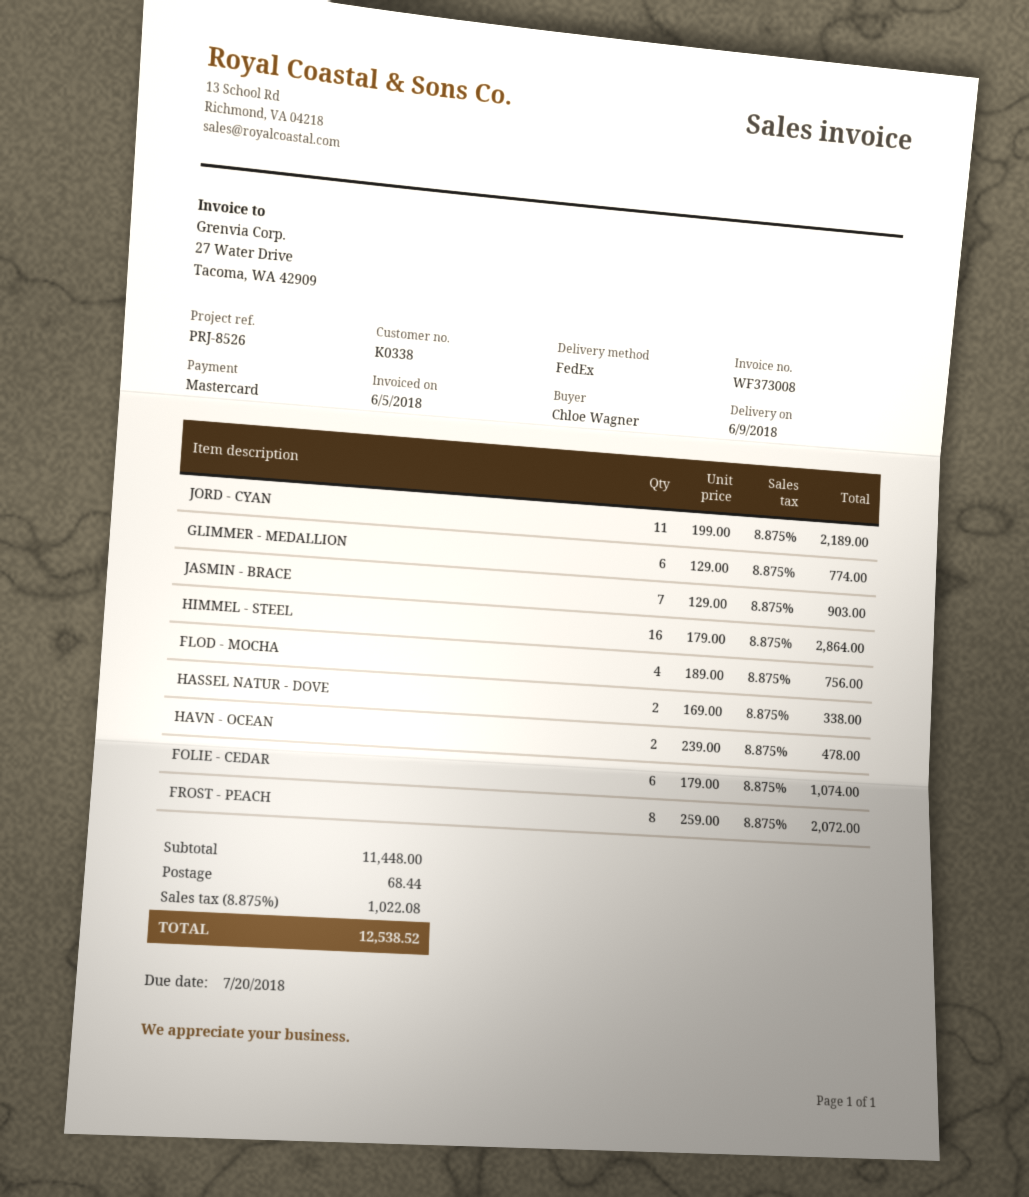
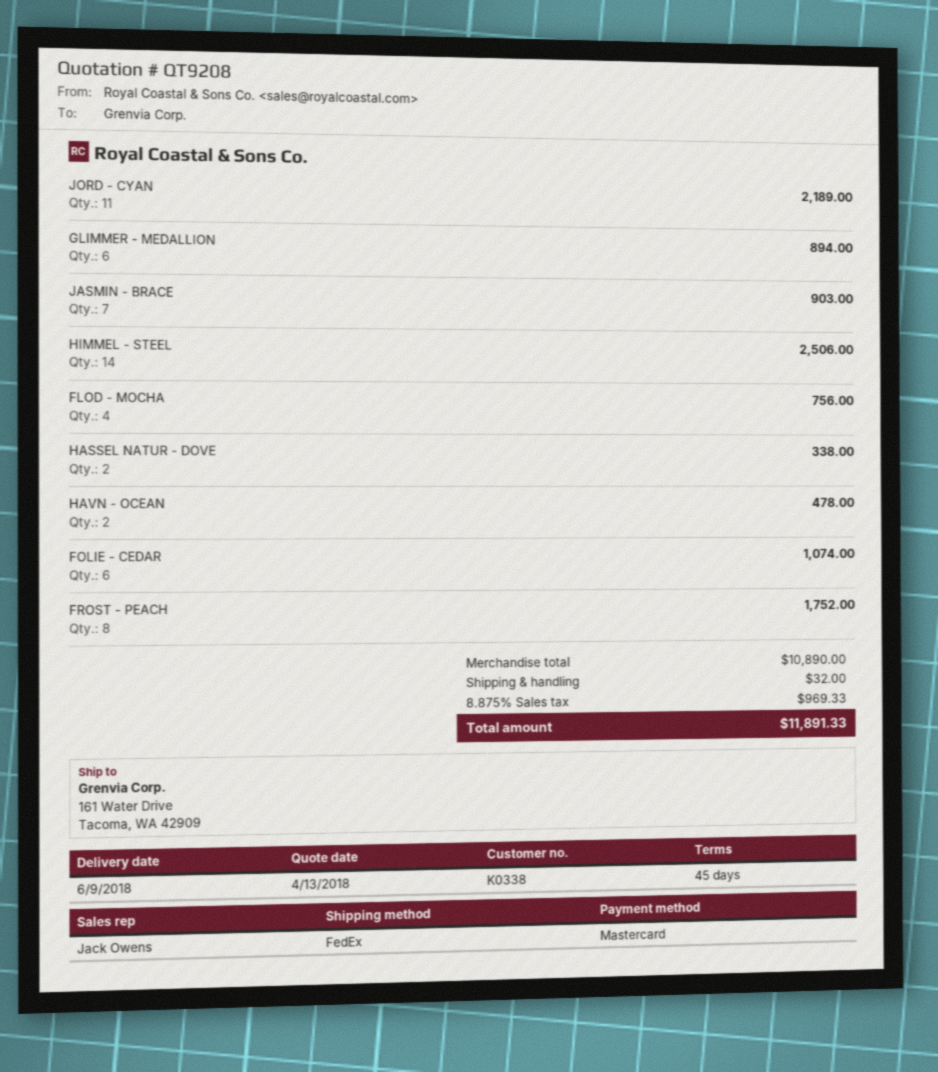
GLIMMER - MEDALLION: 6 for 774.00 -> 6 for 894.00
HIMMEL - STEEL: 16 for 2864.00 -> 14 for 2506.00
FROST - PEACH: 8 for 2072.00 -> 8 for 1752.00
subtotal: 11448.00 -> 10890.00
shipping: 68.44 -> 32.00
tax: 8.875% = 1022.08 -> 8.875% = 969.33
total: 12538.52 -> 11891.33

